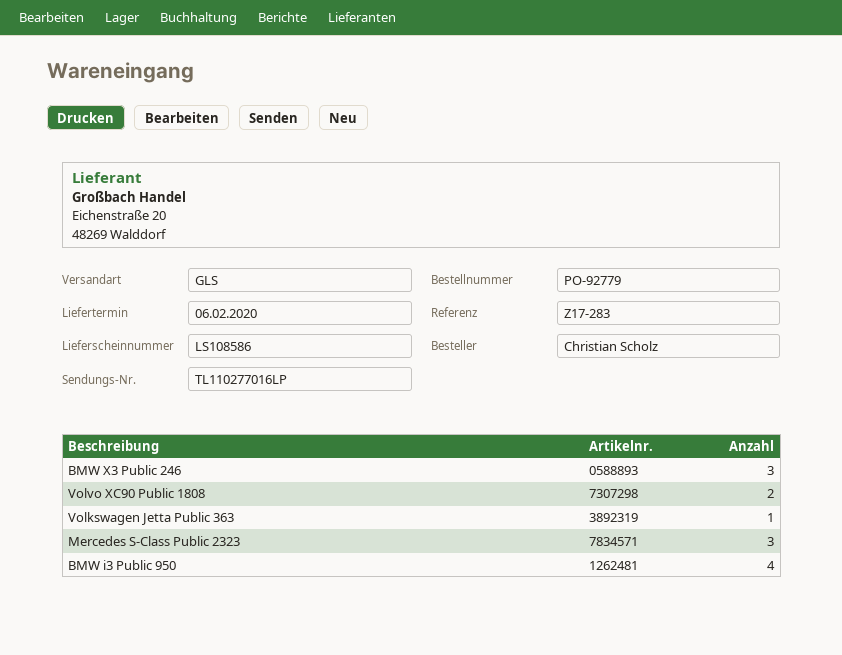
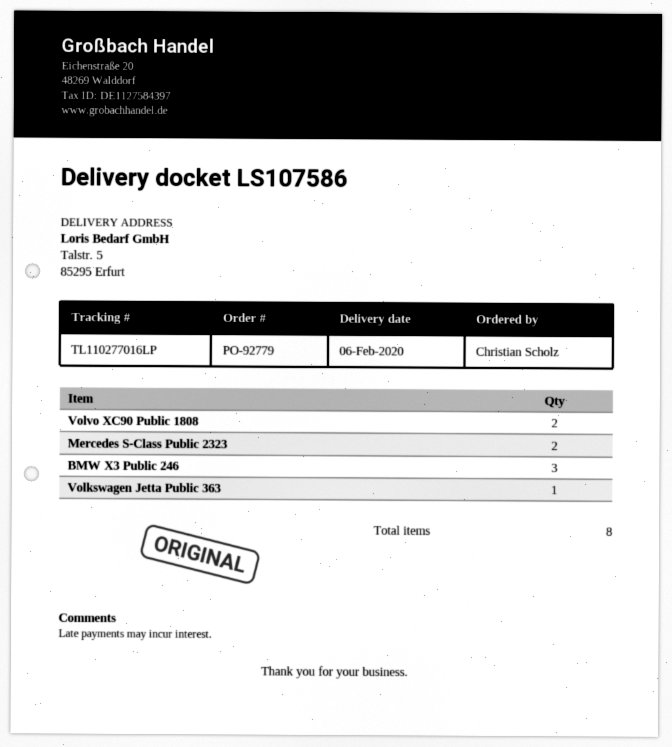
delivery note number: LS108586 -> LS107586
Mercedes S-Class Public 2323: 3 -> 2
BMW i3 Public 950: 4 -> none

